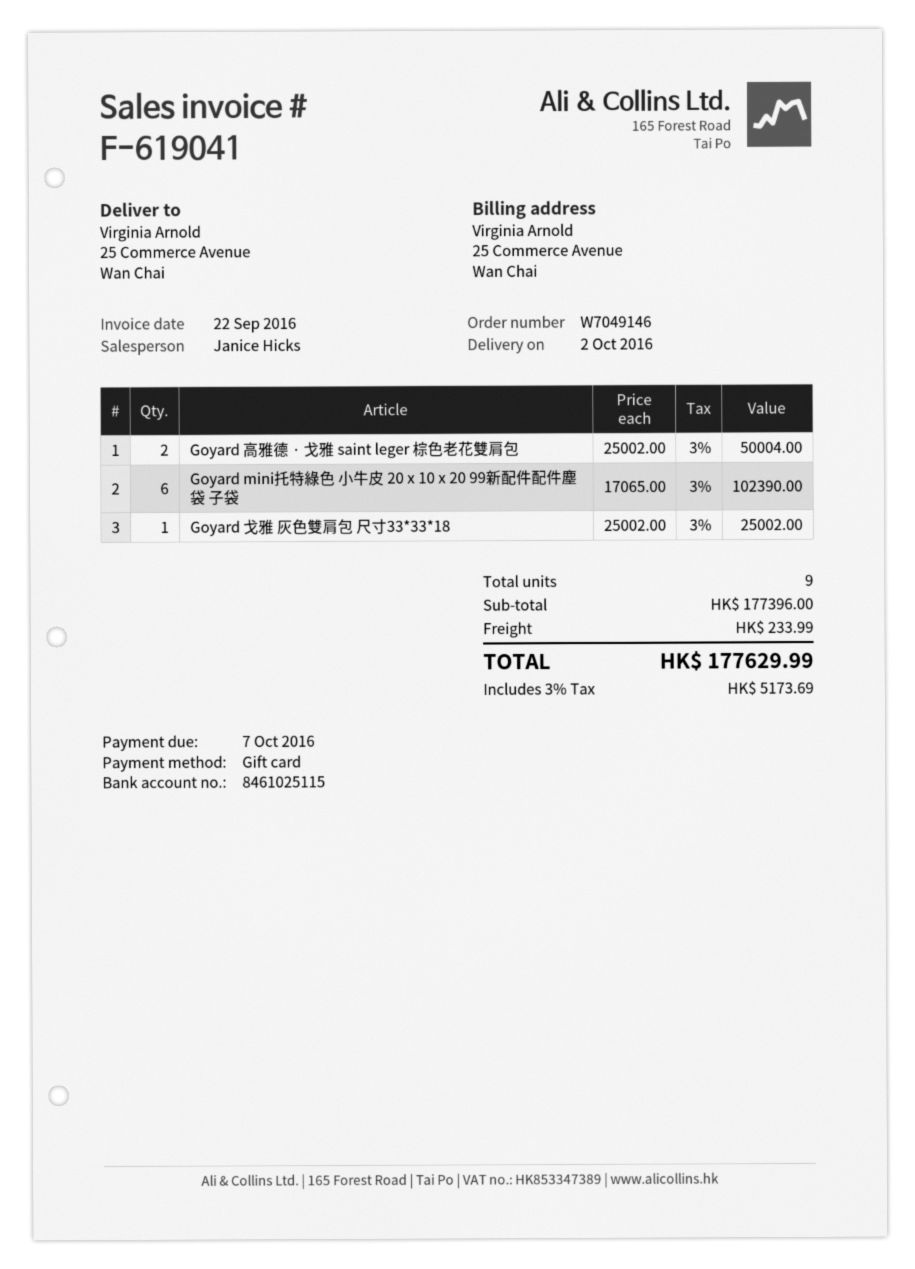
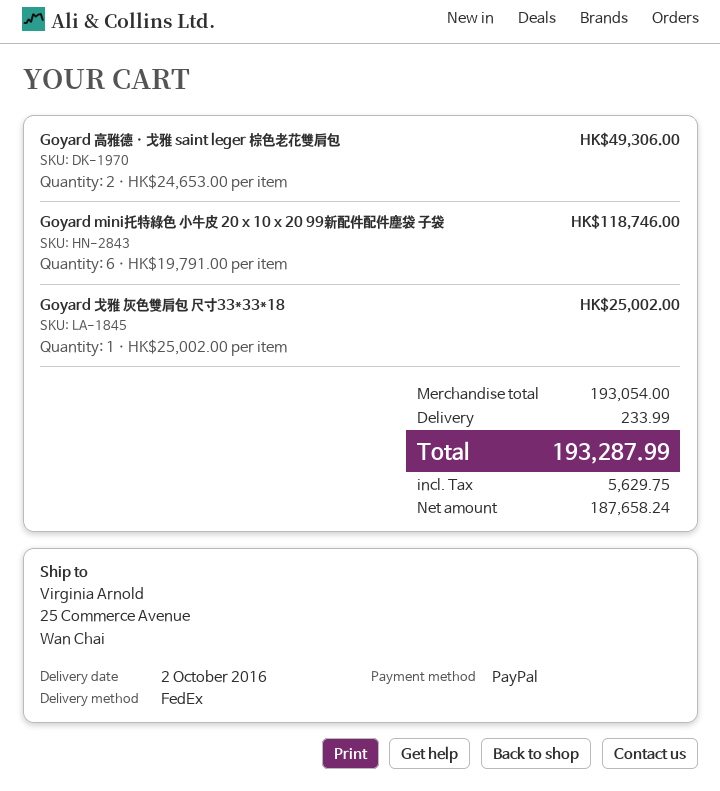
payment method: gift card -> PayPal
Goyard 高雅德 · 戈雅 saint leger 棕色老花雙肩包: 2 x 25002.00 = 50004.00 -> 2 x 24653.00 = 49306.00
Goyard mini托特綠色 小牛皮 20 x 10 x 20 99新配件配件塵袋 子袋: 6 x 17065.00 = 102390.00 -> 6 x 19791.00 = 118746.00
subtotal: 177396.00 -> 193054.00
tax: 5173.69 -> 5629.75
total: 177629.99 -> 193287.99

